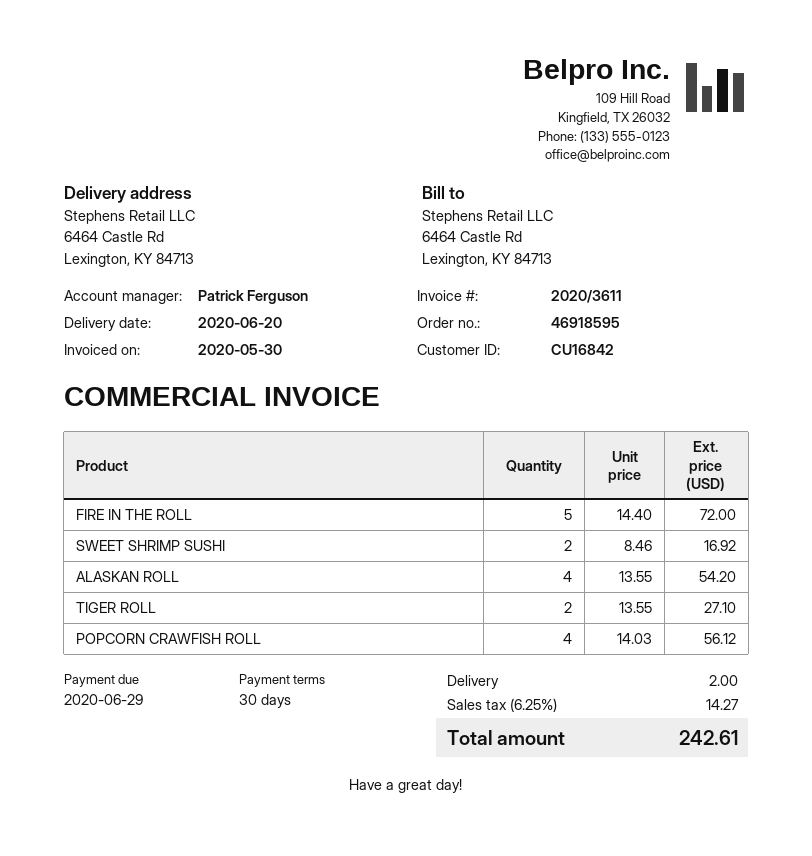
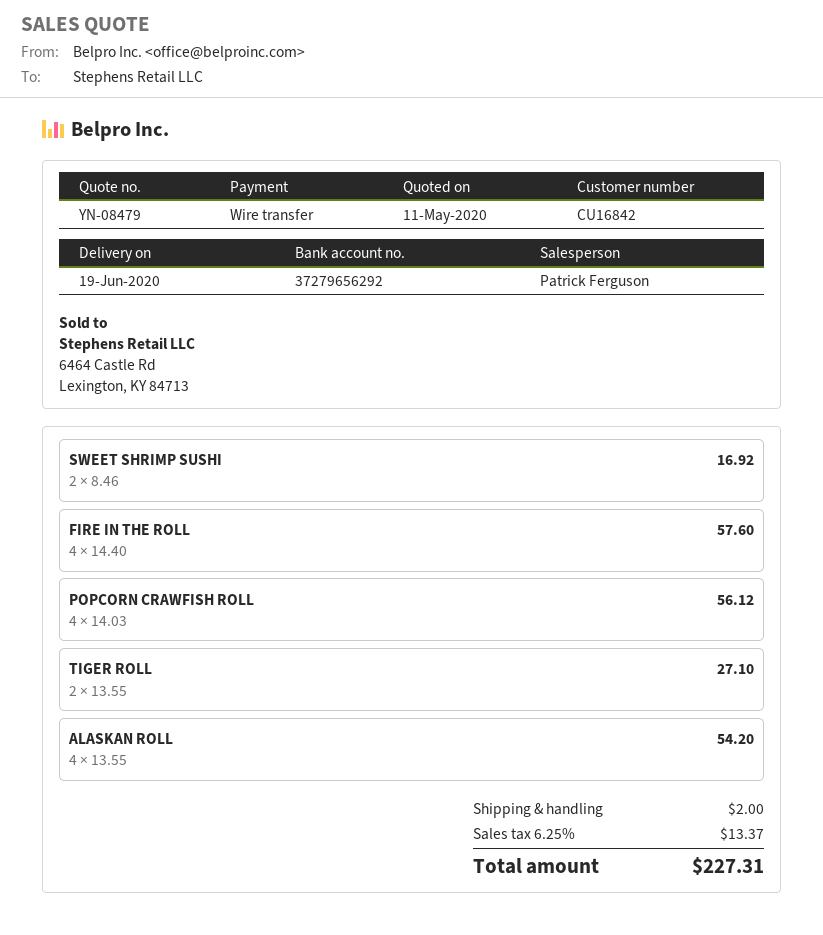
delivery date: 2020-06-20 -> 2020-06-19
FIRE IN THE ROLL: 5 x 14.40 = 72.00 -> 4 x 14.40 = 57.60
tax: 6.25% = 14.27 -> 6.25% = 13.37
total: 242.61 -> 227.31

